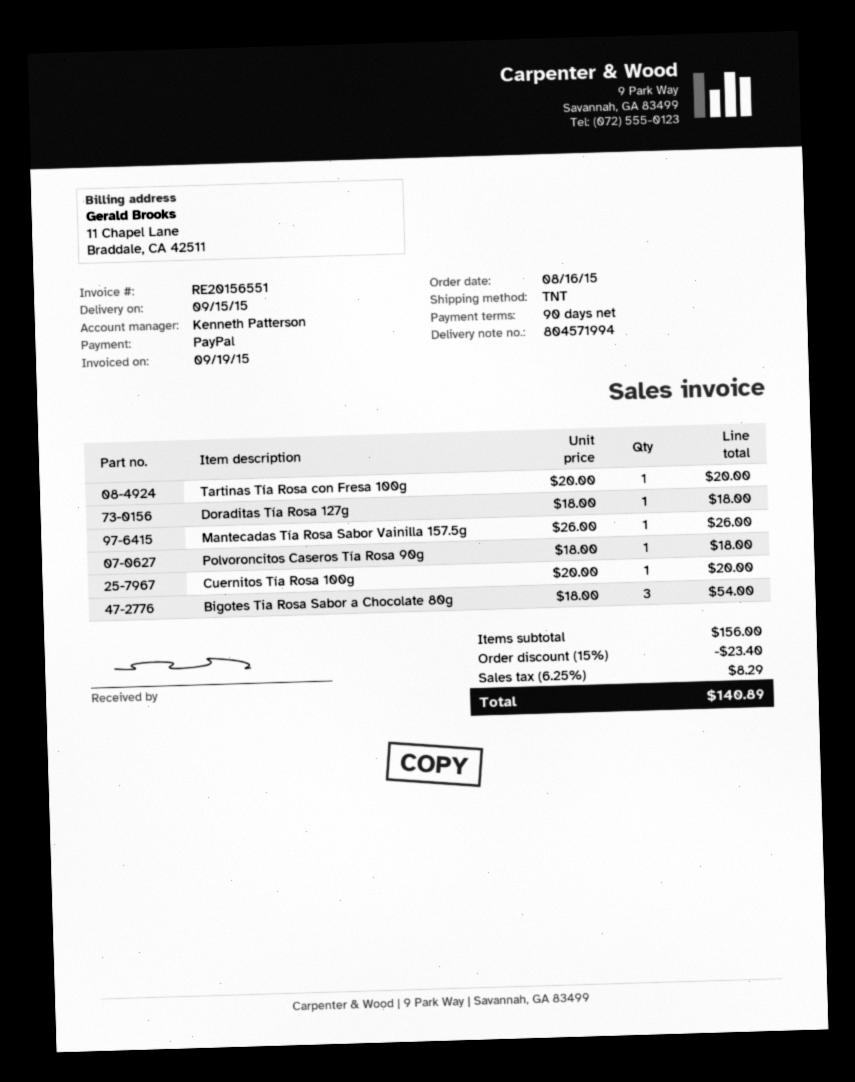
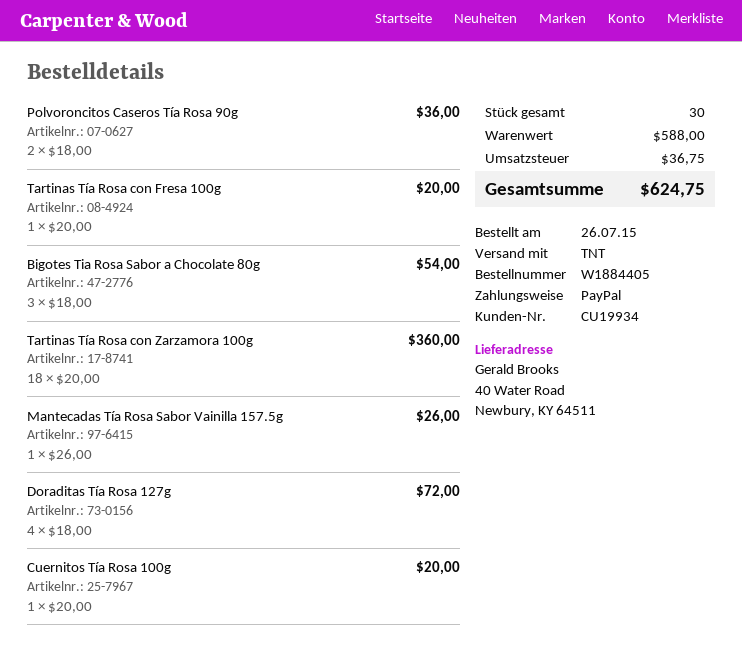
order date: 2015-08-16 -> 2015-07-26
Doraditas Tía Rosa 127g: 1 x 18.00 = 18.00 -> 4 x 18.00 = 72.00
Polvoroncitos Caseros Tía Rosa 90g: 1 x 18.00 = 18.00 -> 2 x 18.00 = 36.00
Tartinas Tía Rosa con Zarzamora 100g: none -> 18 x 20.00 = 360.00
subtotal: 156.00 -> 588.00
discount: 15% = 23.40 -> none
tax: 8.29 -> 36.75
total: 140.89 -> 624.75

